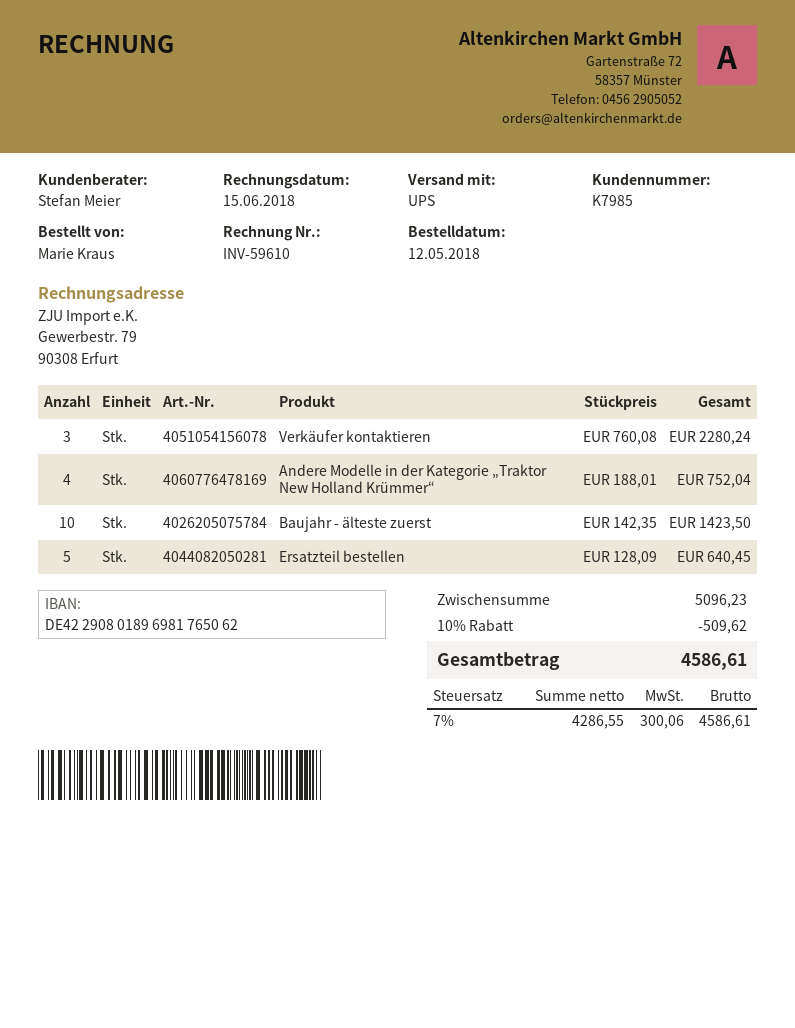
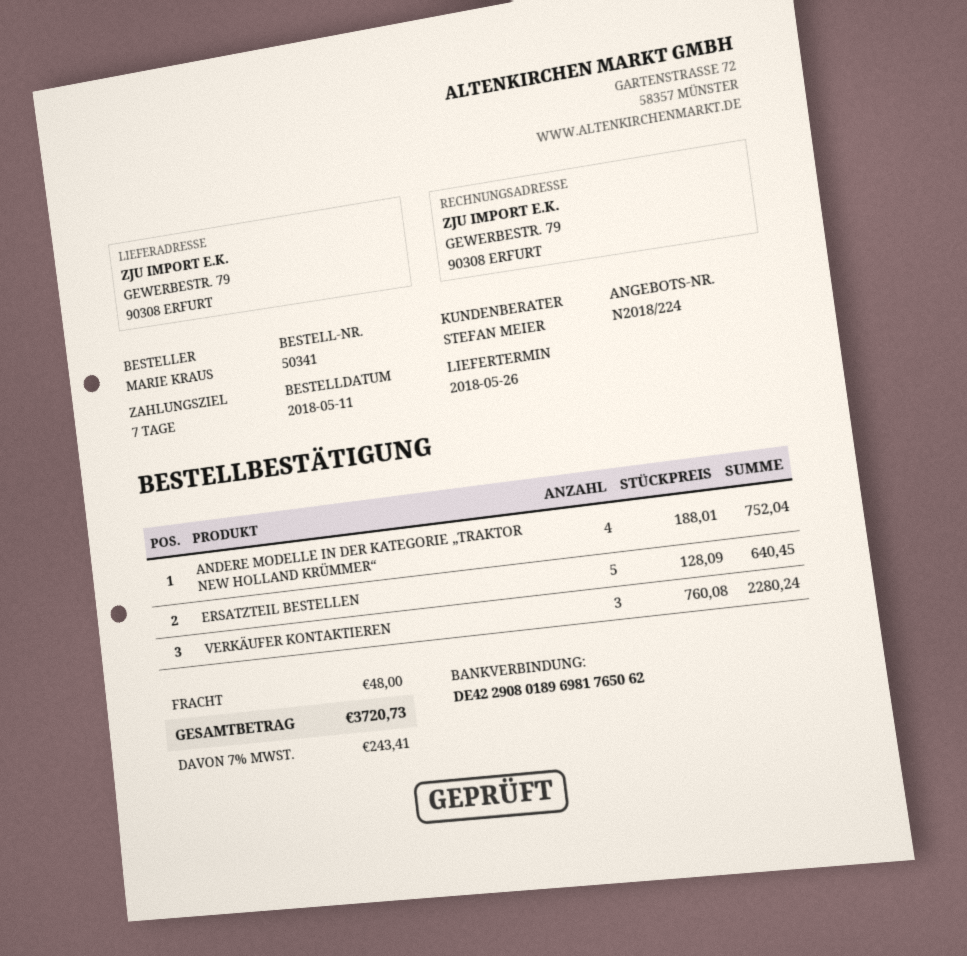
order date: 2018-05-12 -> 2018-05-11
Baujahr - älteste zuerst: 10 x 142.35 = 1423.50 -> none
discount: 10% = 509.62 -> none
shipping: none -> 48.00
tax: 7% = 300.06 -> 7% = 243.41
total: 4586.61 -> 3720.73

